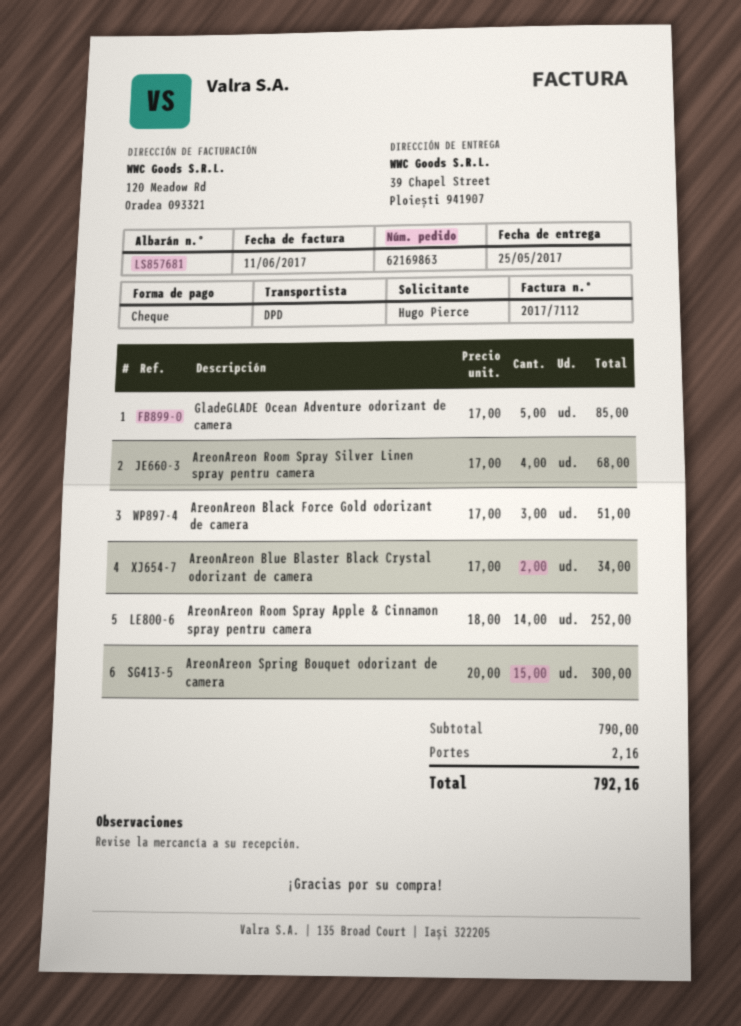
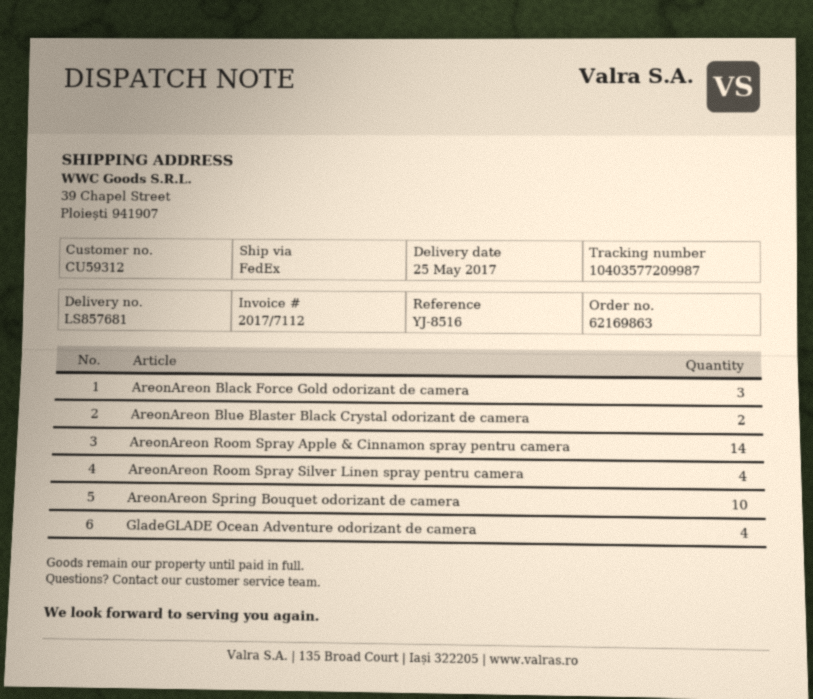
shipping method: DPD -> FedEx
GladeGLADE Ocean Adventure odorizant de camera: 5 -> 4
AreonAreon Spring Bouquet odorizant de camera: 15 -> 10

